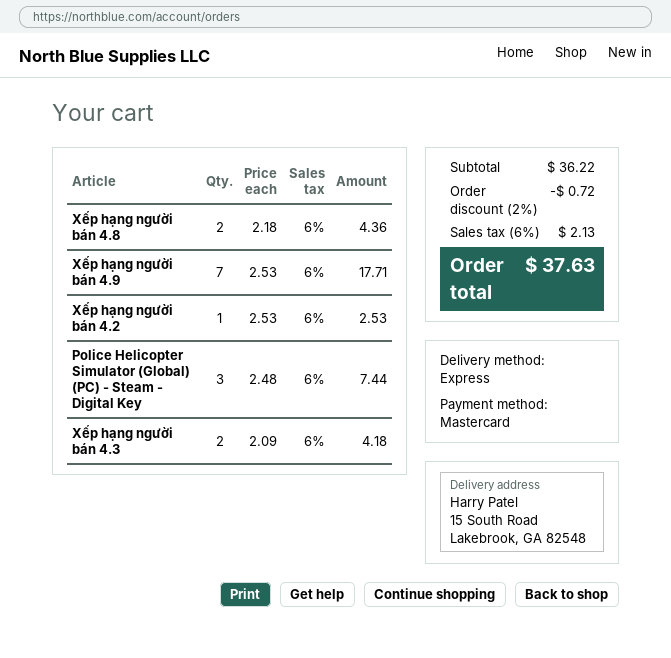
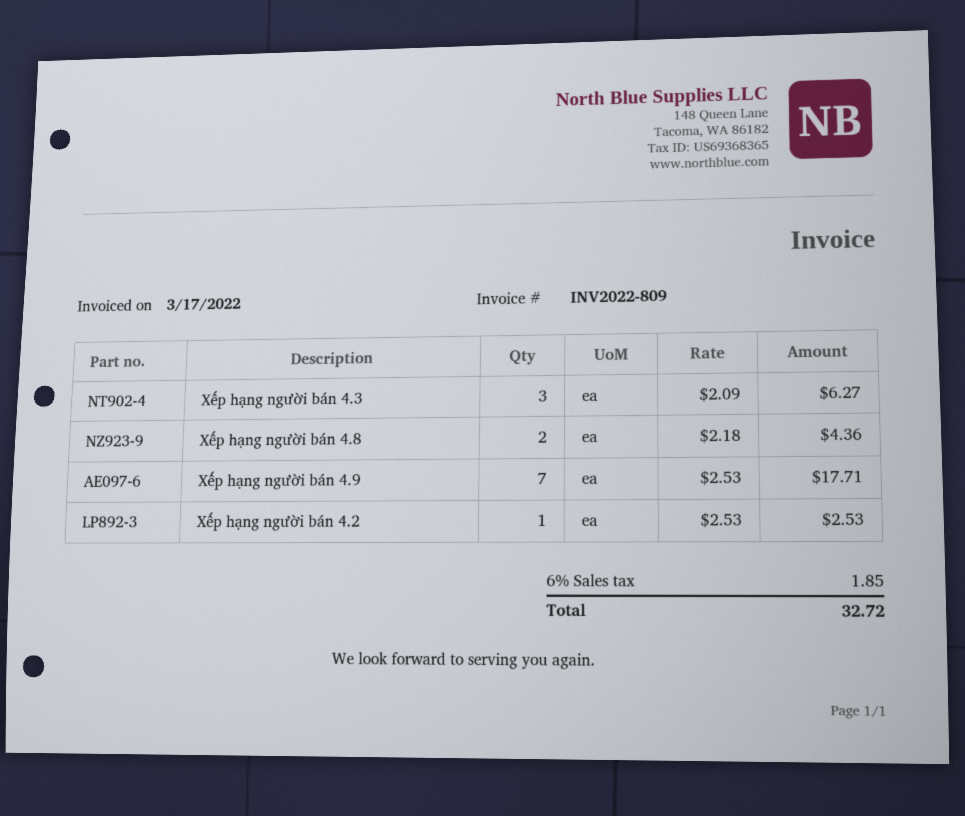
Police Helicopter Simulator (Global) (PC) - Steam - Digital Key: 3 x 2.48 = 7.44 -> none
Xếp hạng người bán 4.3: 2 x 2.09 = 4.18 -> 3 x 2.09 = 6.27
discount: 2% = 0.72 -> none
tax: 6% = 2.13 -> 6% = 1.85
total: 37.63 -> 32.72

